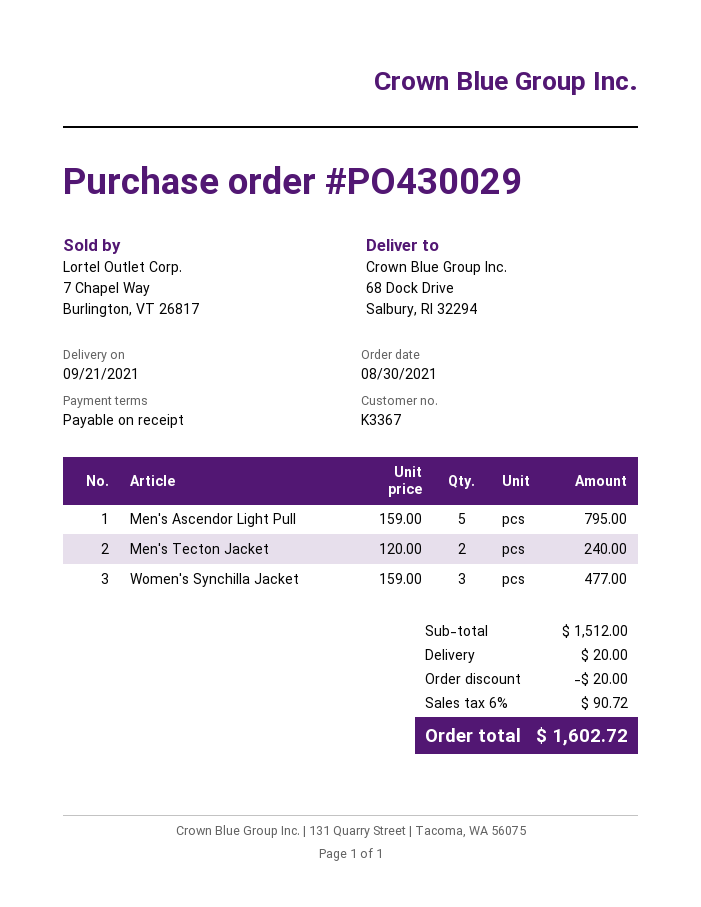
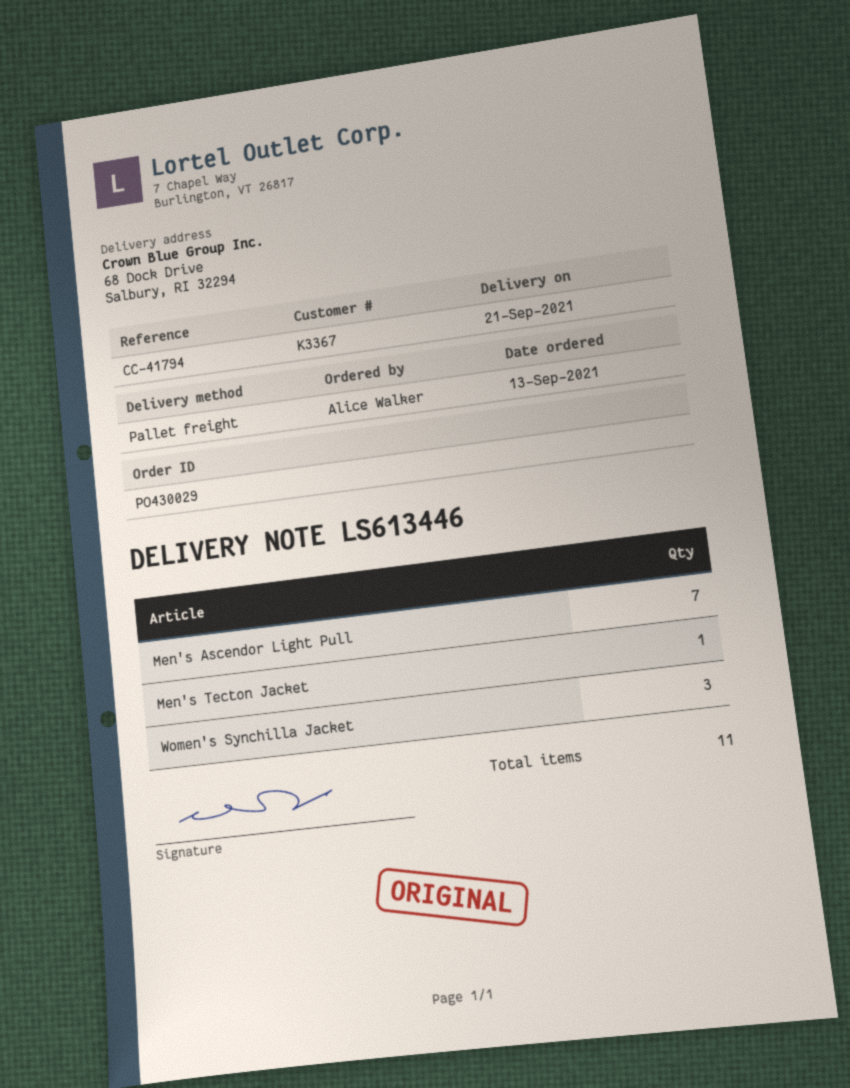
order date: 2021-08-30 -> 2021-09-13
Men's Ascendor Light Pull: 5 -> 7
Men's Tecton Jacket: 2 -> 1

